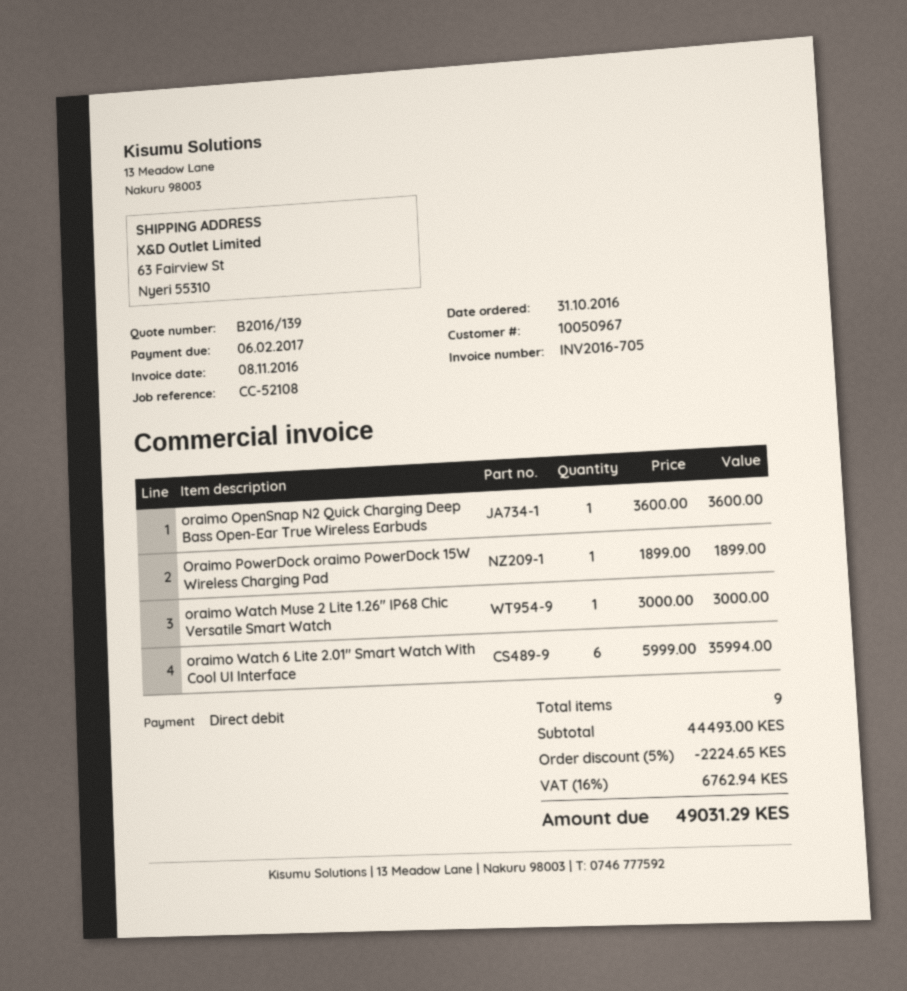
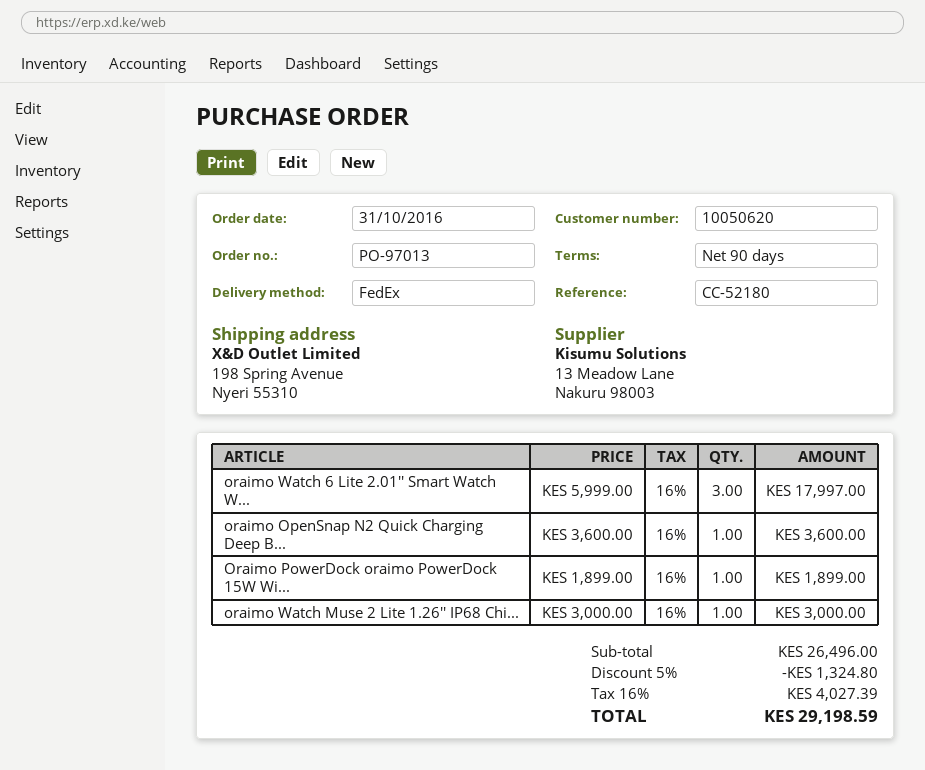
customer number: 10050967 -> 10050620
reference: CC-52108 -> CC-52180
ship to: 63 Fairview St, Nyeri 55310 -> 198 Spring Avenue, Nyeri 55310
oraimo Watch 6 Lite 2.01'' Smart Watch With Cool UI Interface: 6 x 5999.00 = 35994.00 -> 3 x 5999.00 = 17997.00
subtotal: 44493.00 -> 26496.00
discount: 5% = 2224.65 -> 5% = 1324.80
tax: 16% = 6762.94 -> 16% = 4027.39
total: 49031.29 -> 29198.59

